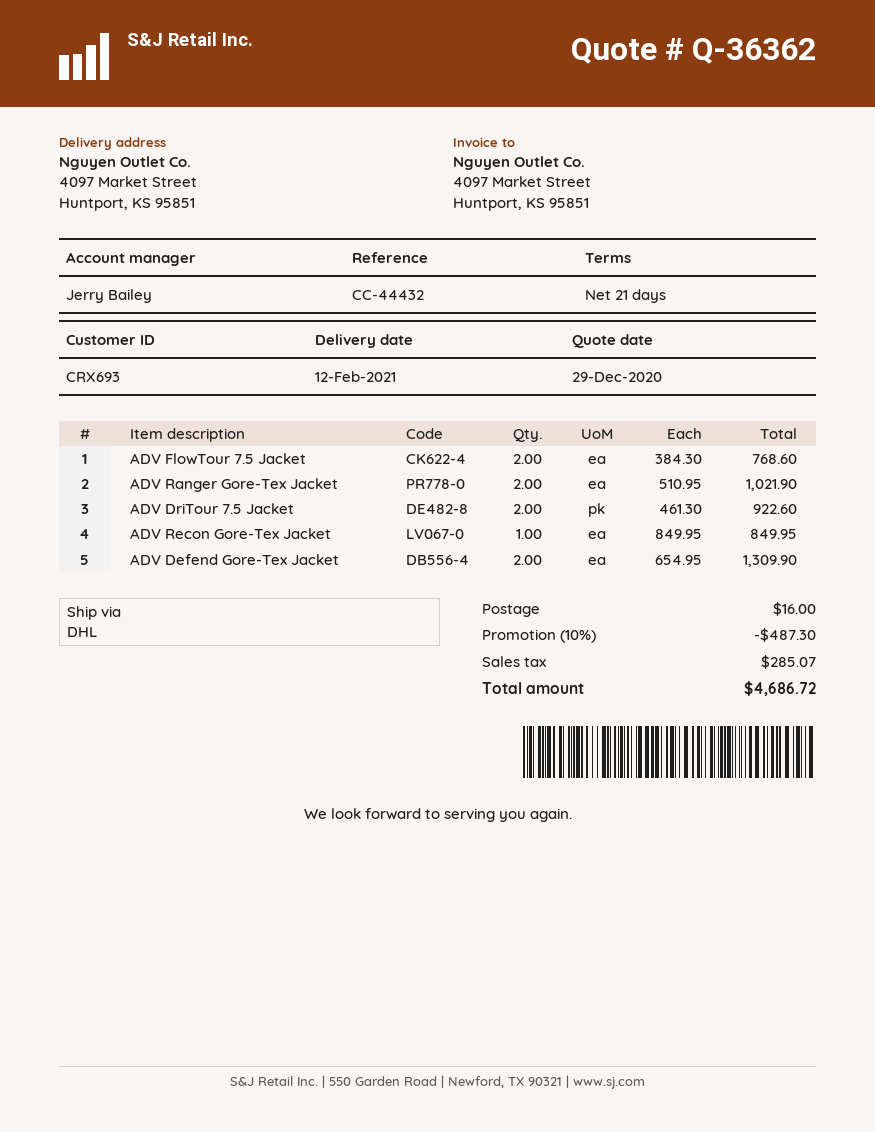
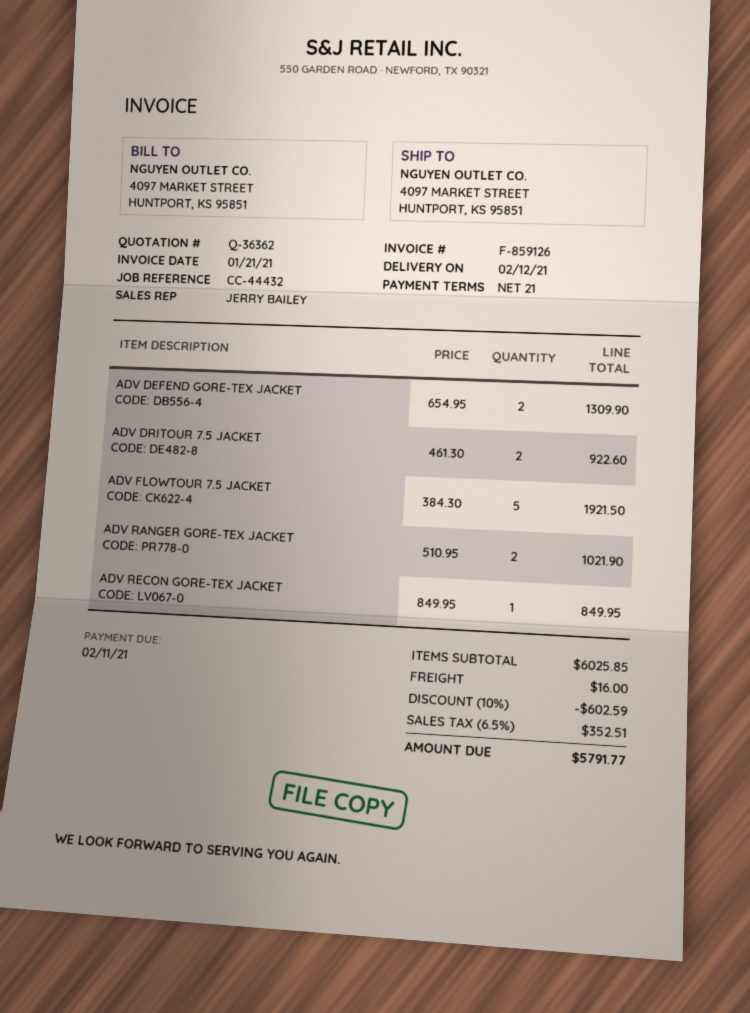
ADV FlowTour 7.5 Jacket: 2 x 384.30 = 768.60 -> 5 x 384.30 = 1921.50
discount: 10% = 487.30 -> 10% = 602.59
tax: 285.07 -> 352.51
total: 4686.72 -> 5791.77

